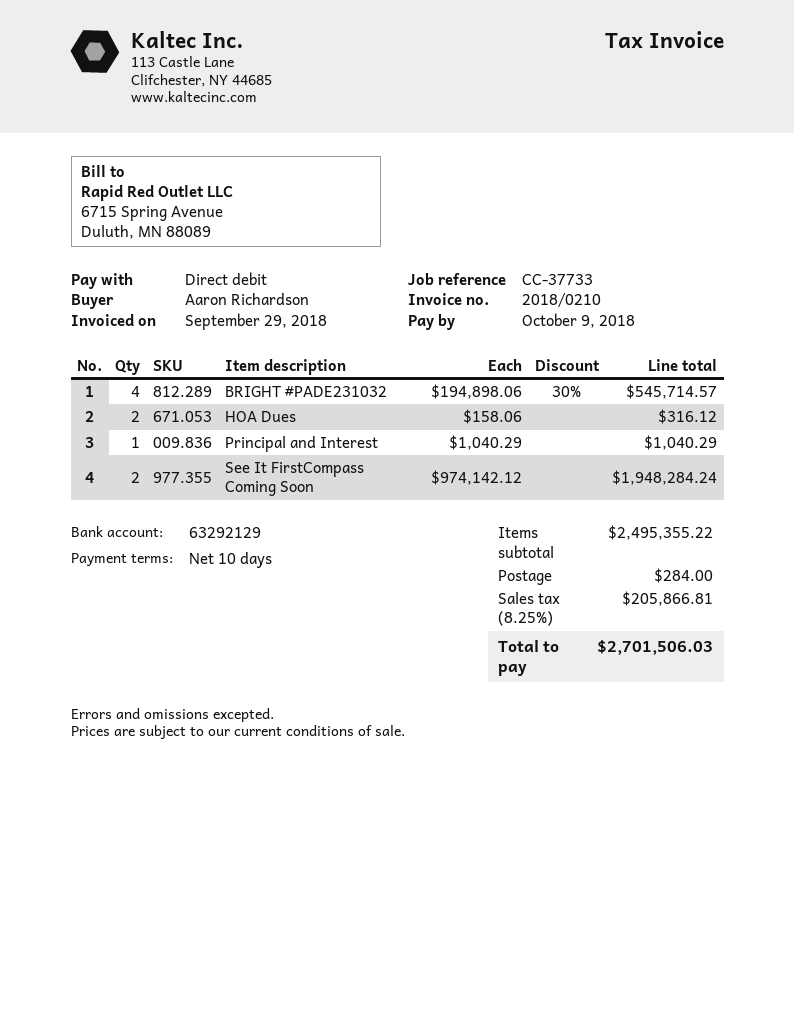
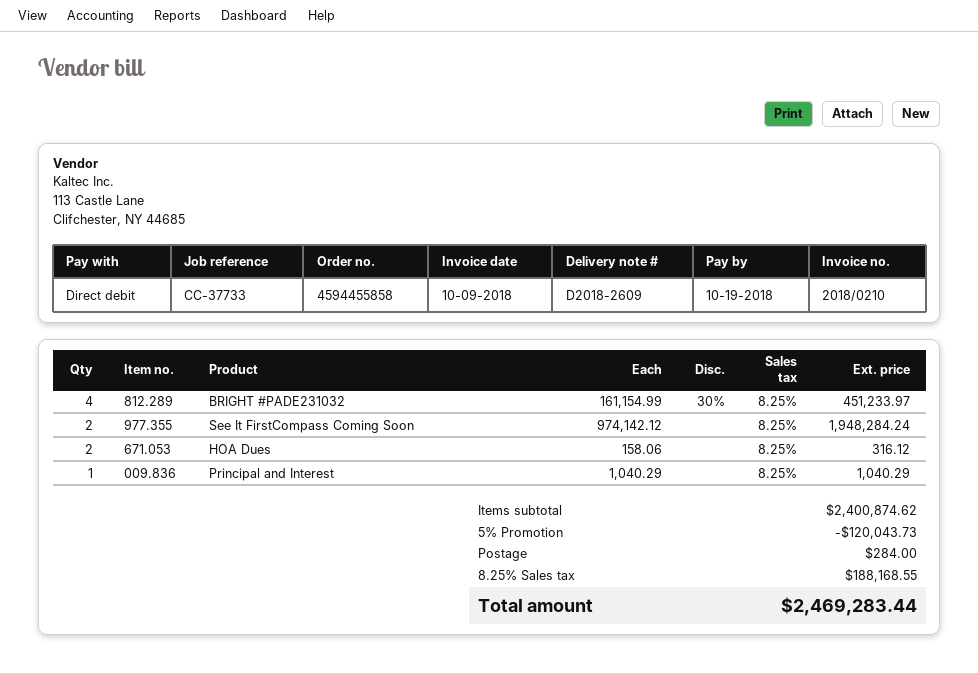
invoice date: 2018-09-29 -> 2018-10-09
due date: 2018-10-09 -> 2018-10-19
BRIGHT #PADE231032: 4 x 194898.06 - 30% = 545714.57 -> 4 x 161154.99 - 30% = 451233.97
subtotal: 2495355.22 -> 2400874.62
discount: none -> 5% = 120043.73
tax: 8.25% = 205866.81 -> 8.25% = 188168.55
total: 2701506.03 -> 2469283.44

